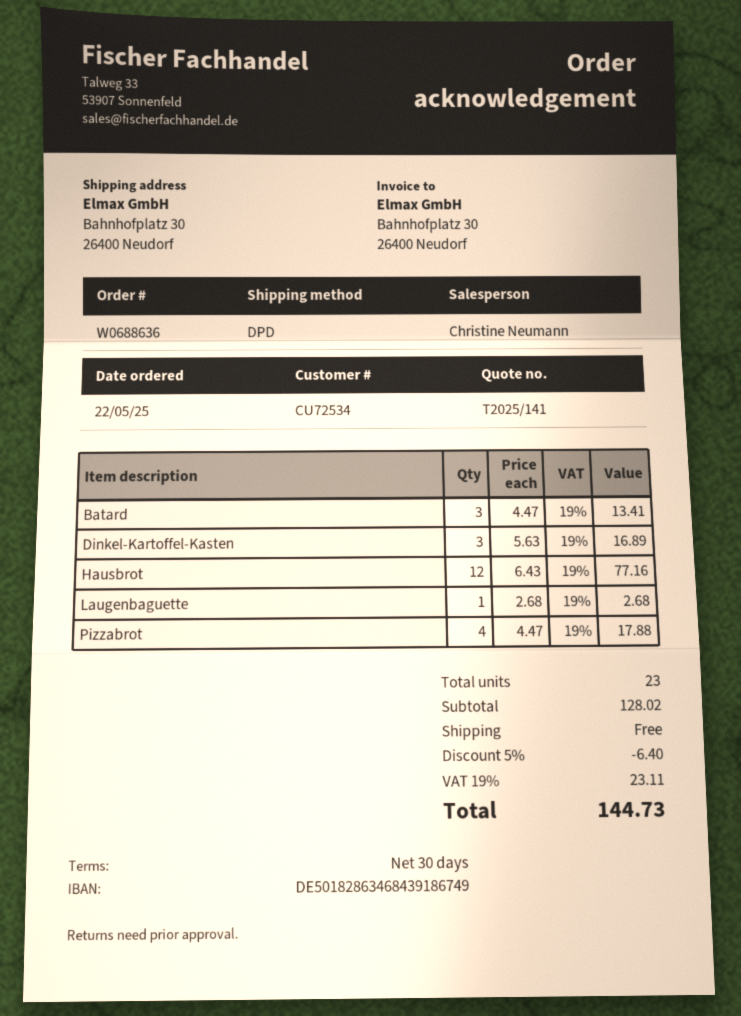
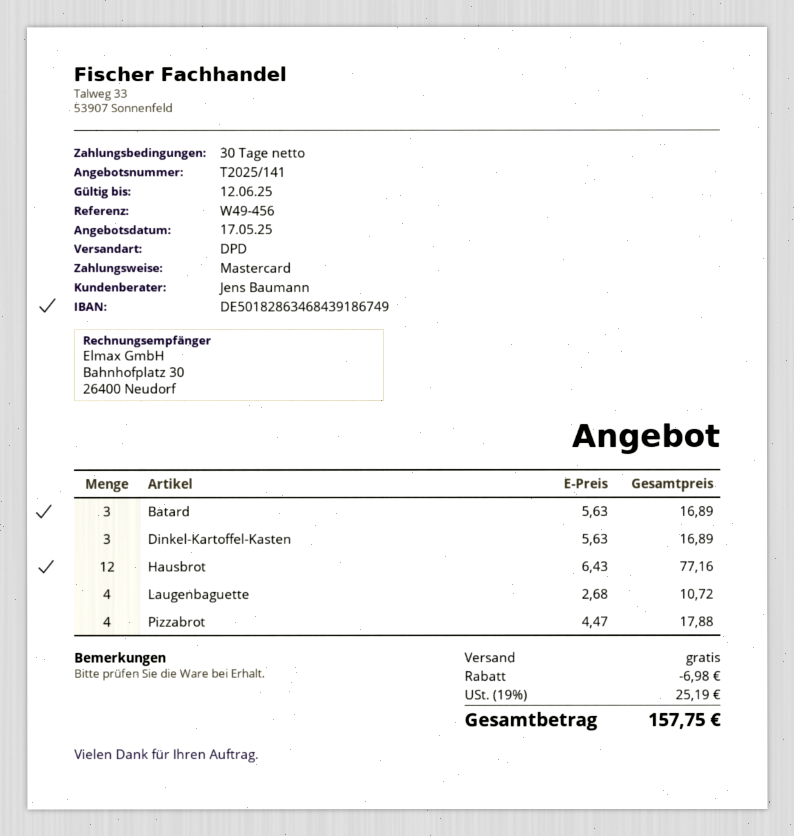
sales rep: Christine Neumann -> Jens Baumann
Batard: 3 x 4.47 = 13.41 -> 3 x 5.63 = 16.89
Laugenbaguette: 1 x 2.68 = 2.68 -> 4 x 2.68 = 10.72
discount: 6.40 -> 6.98
tax: 19% = 23.11 -> 19% = 25.19
total: 144.73 -> 157.75

